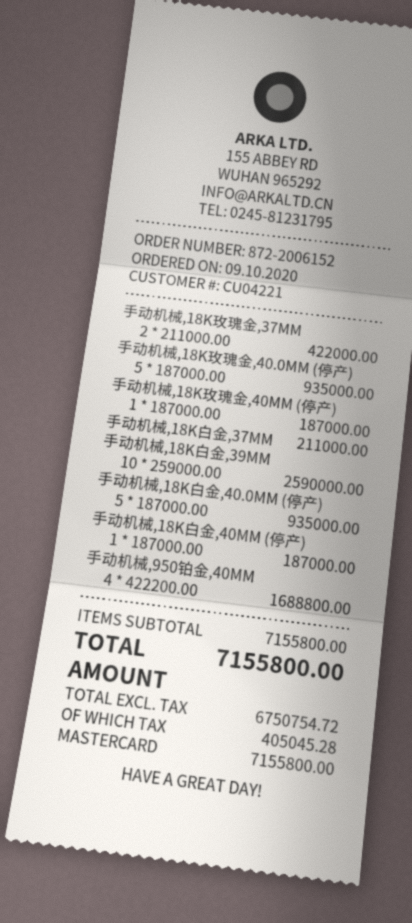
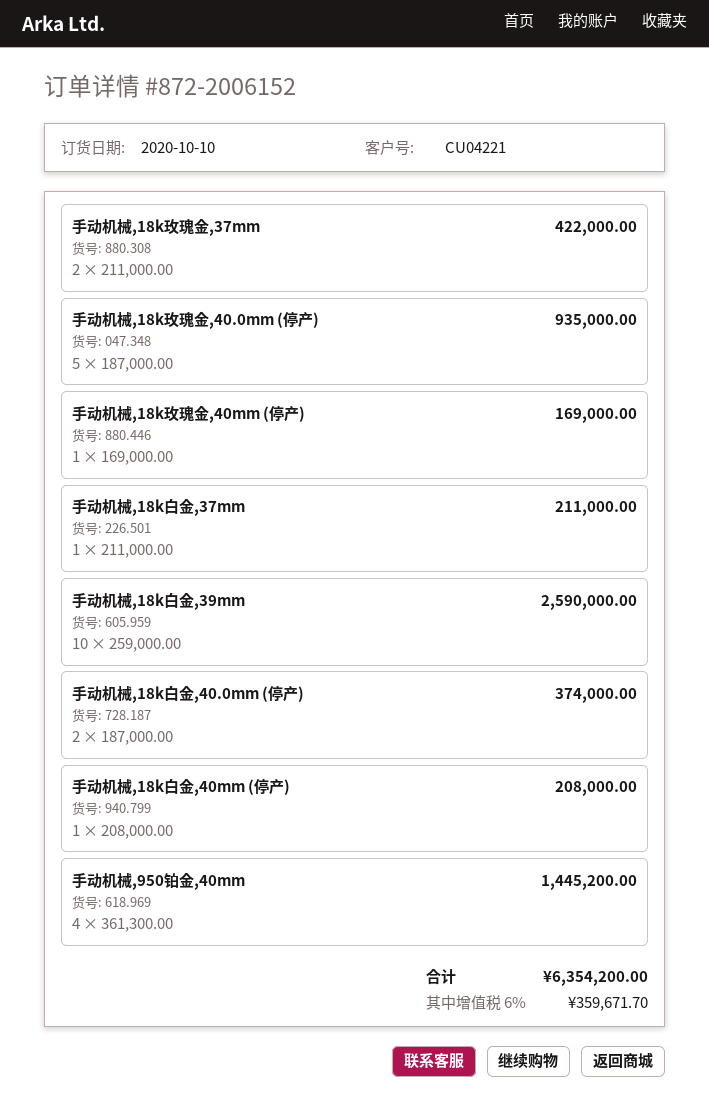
order date: 2020-10-09 -> 2020-10-10
手动机械,18K玫瑰金,40MM (停产): 1 x 187000.00 = 187000.00 -> 1 x 169000.00 = 169000.00
手动机械,18K白金,40.0MM (停产): 5 x 187000.00 = 935000.00 -> 2 x 187000.00 = 374000.00
手动机械,18K白金,40MM (停产): 1 x 187000.00 = 187000.00 -> 1 x 208000.00 = 208000.00
手动机械,950铂金,40MM: 4 x 422200.00 = 1688800.00 -> 4 x 361300.00 = 1445200.00
tax: 405045.28 -> 359671.70
total: 7155800.00 -> 6354200.00

